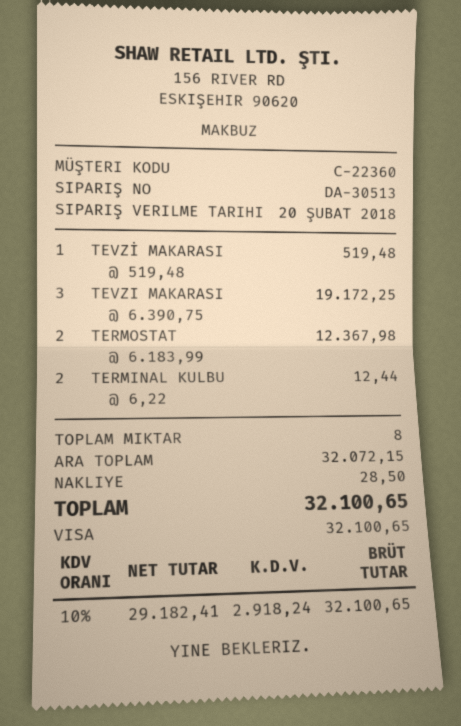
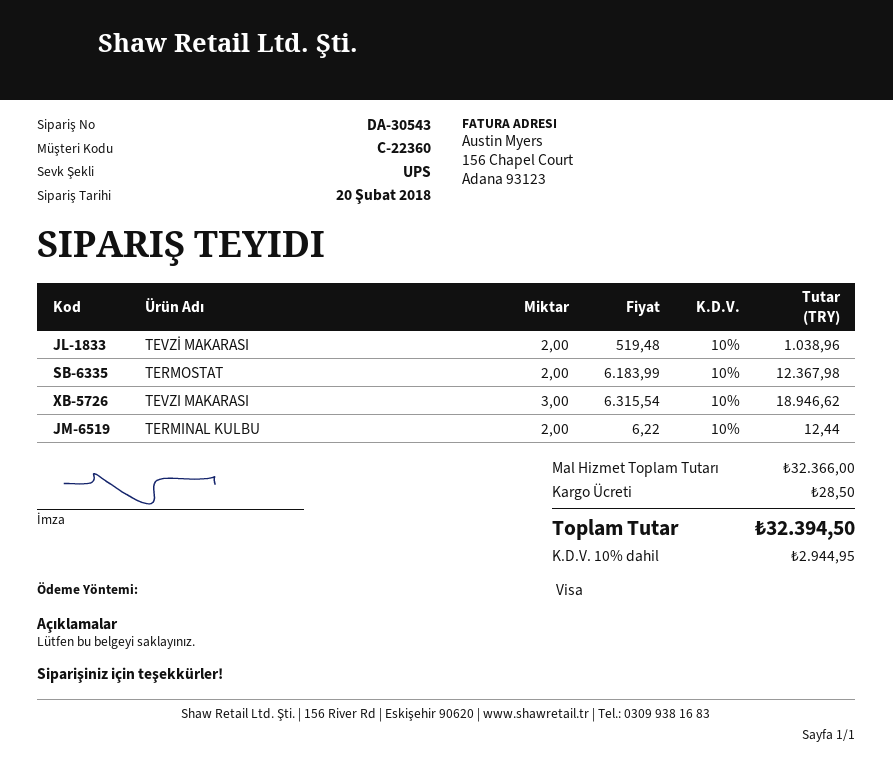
order number: DA-30513 -> DA-30543
TEVZİ MAKARASI: 1 x 519.48 = 519.48 -> 2 x 519.48 = 1038.96
TEVZI MAKARASI: 3 x 6390.75 = 19172.25 -> 3 x 6315.54 = 18946.62
subtotal: 32072.15 -> 32366.00
tax: 10% = 2918.24 -> 10% = 2944.95
total: 32100.65 -> 32394.50

